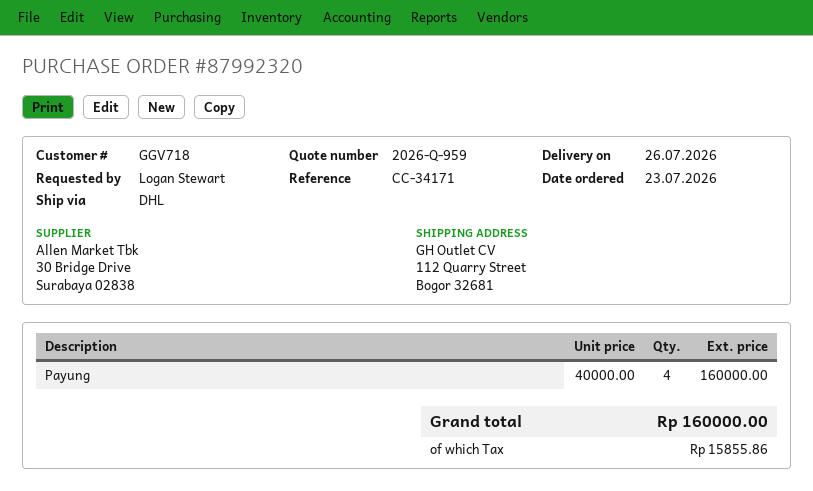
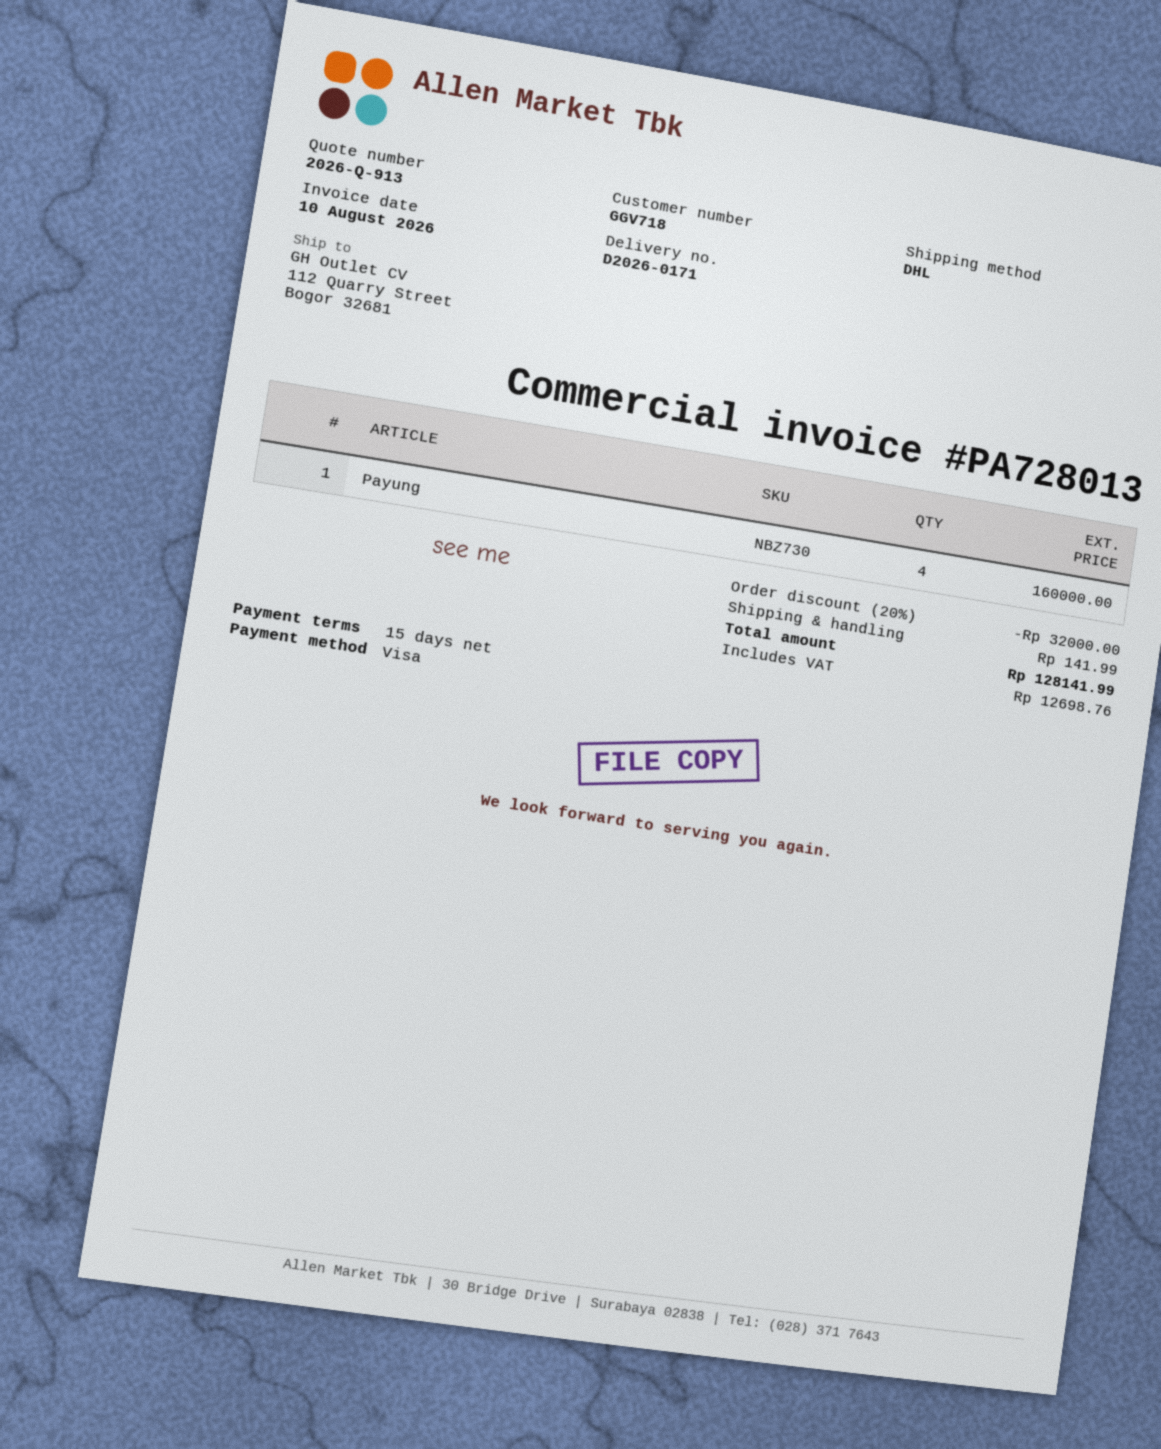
quote number: 2026-Q-959 -> 2026-Q-913
discount: none -> 20% = 32000.00
shipping: none -> 141.99
tax: 15855.86 -> 12698.76
total: 160000.00 -> 128141.99

